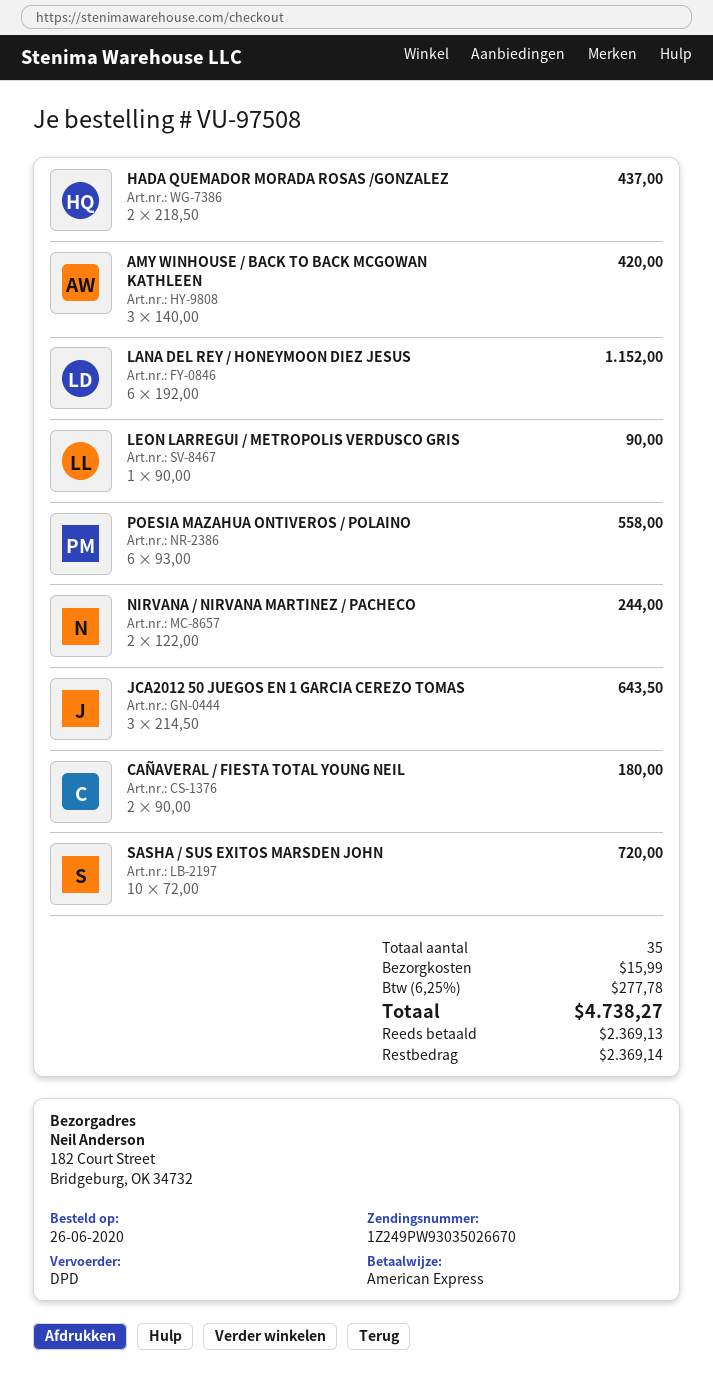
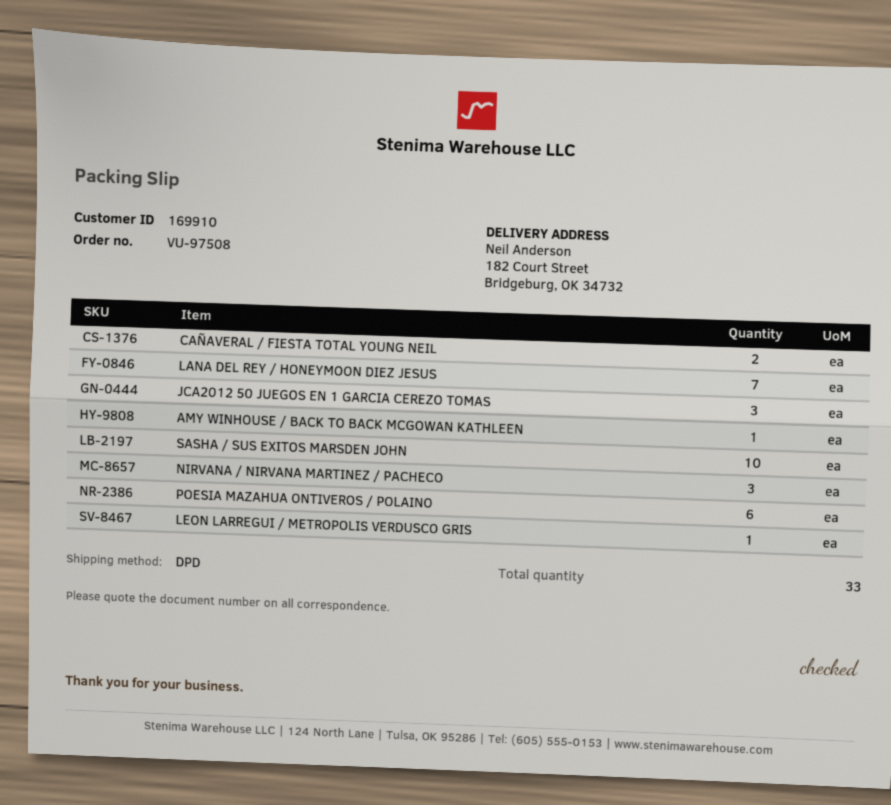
HADA QUEMADOR MORADA ROSAS /GONZALEZ: 2 -> none
AMY WINHOUSE / BACK TO BACK MCGOWAN KATHLEEN: 3 -> 1
LANA DEL REY / HONEYMOON DIEZ JESUS: 6 -> 7
NIRVANA / NIRVANA MARTINEZ / PACHECO: 2 -> 3
total quantity: 35 -> 33

